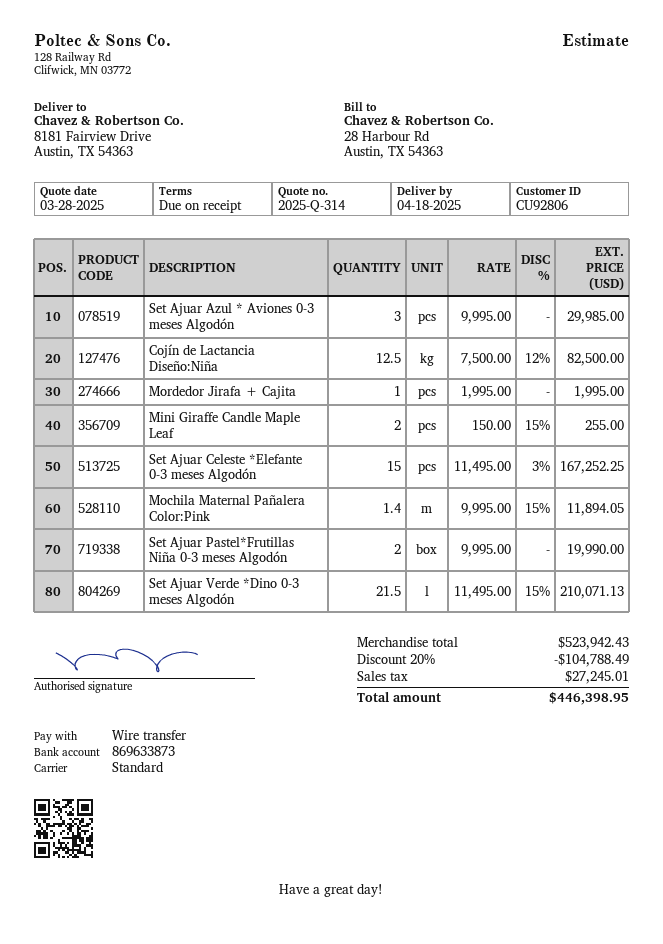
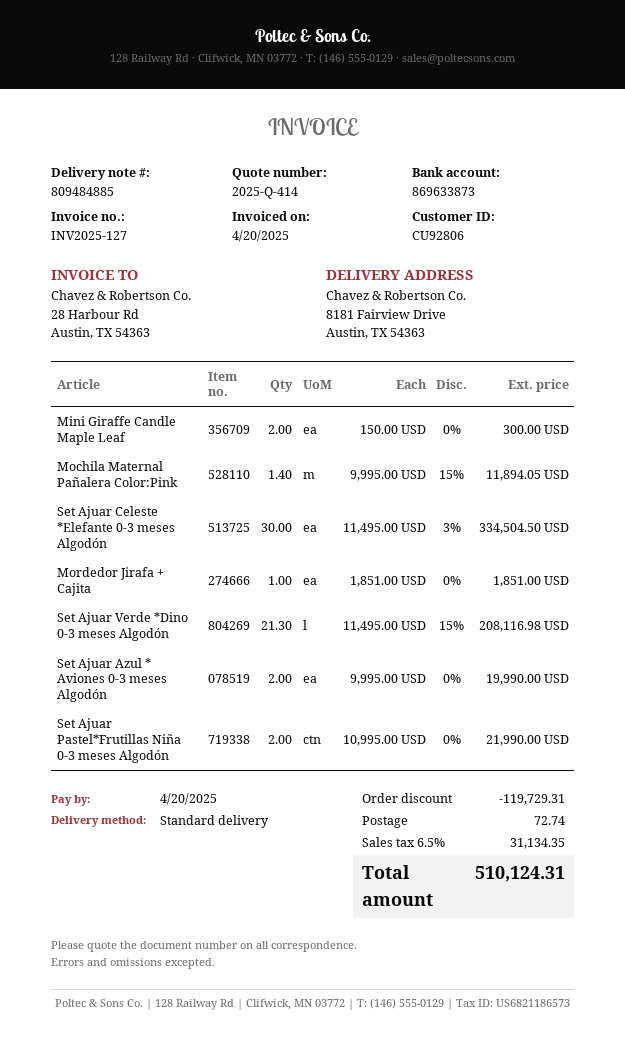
quote number: 2025-Q-314 -> 2025-Q-414
Set Ajuar Azul * Aviones 0-3 meses Algodón: 3 x 9995.00 = 29985.00 -> 2 x 9995.00 = 19990.00
Cojín de Lactancia Diseño:Niña: 12.5 x 7500.00 - 12% = 82500.00 -> none
Mordedor Jirafa + Cajita: 1 x 1995.00 = 1995.00 -> 1 x 1851.00 = 1851.00
Mini Giraffe Candle Maple Leaf: 2 x 150.00 - 15% = 255.00 -> 2 x 150.00 = 300.00
Set Ajuar Celeste *Elefante 0-3 meses Algodón: 15 x 11495.00 - 3% = 167252.25 -> 30 x 11495.00 - 3% = 334504.50
Set Ajuar Pastel*Frutillas Niña 0-3 meses Algodón: 2 x 9995.00 = 19990.00 -> 2 x 10995.00 = 21990.00
Set Ajuar Verde *Dino 0-3 meses Algodón: 21.5 x 11495.00 - 15% = 210071.13 -> 21.3 x 11495.00 - 15% = 208116.98
discount: 104788.49 -> 119729.31
shipping: none -> 72.74
tax: 27245.01 -> 31134.35
total: 446398.95 -> 510124.31

